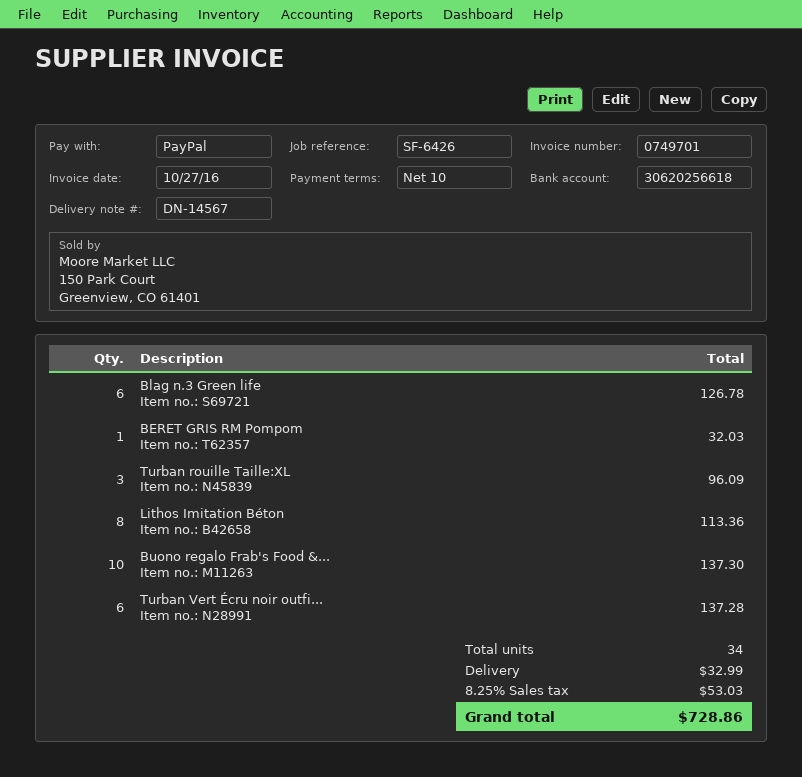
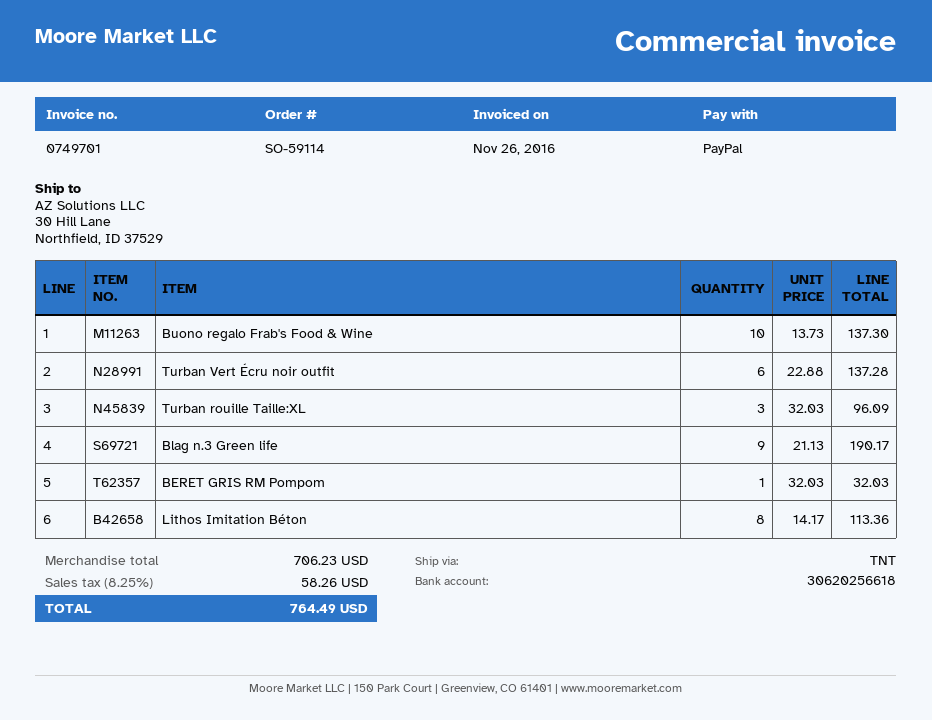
invoice date: 2016-10-27 -> 2016-11-26
Blag n.3 Green life: 6 for 126.78 -> 9 for 190.17
shipping: 32.99 -> none
tax: 8.25% = 53.03 -> 8.25% = 58.26
total: 728.86 -> 764.49

